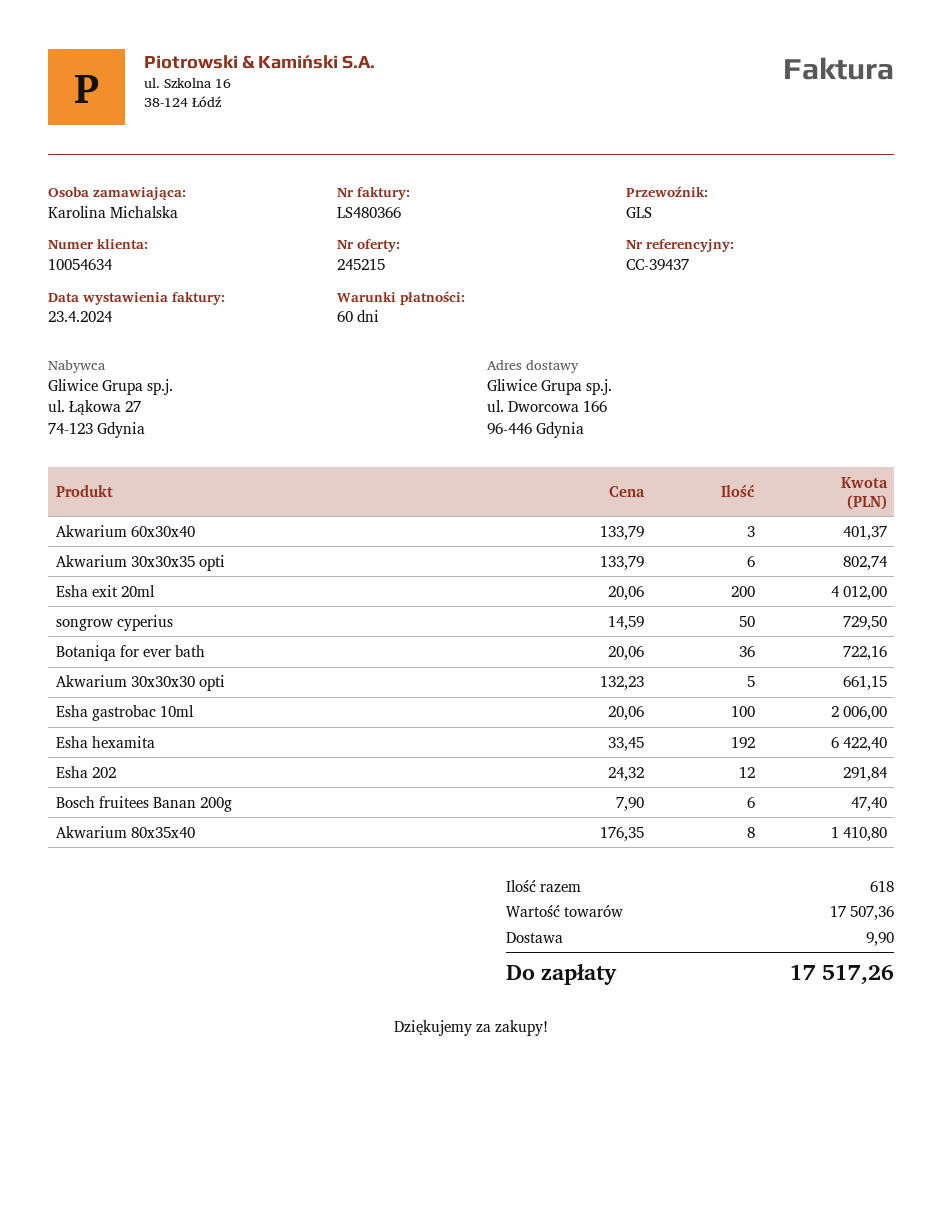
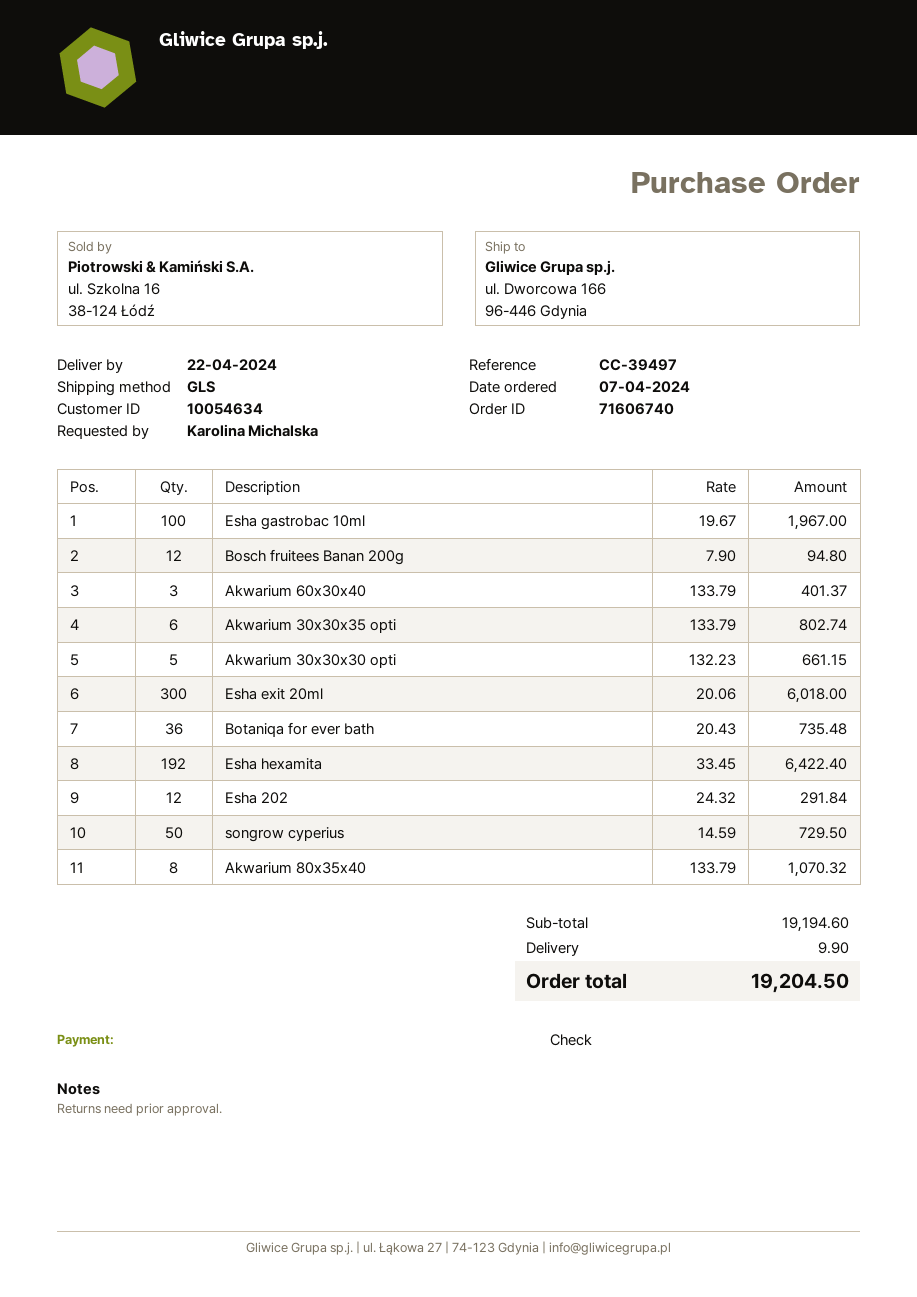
reference: CC-39437 -> CC-39497
Esha exit 20ml: 200 x 20.06 = 4012.00 -> 300 x 20.06 = 6018.00
Botaniqa for ever bath: 36 x 20.06 = 722.16 -> 36 x 20.43 = 735.48
Esha gastrobac 10ml: 100 x 20.06 = 2006.00 -> 100 x 19.67 = 1967.00
Bosch fruitees Banan 200g: 6 x 7.90 = 47.40 -> 12 x 7.90 = 94.80
Akwarium 80x35x40: 8 x 176.35 = 1410.80 -> 8 x 133.79 = 1070.32
subtotal: 17507.36 -> 19194.60
total: 17517.26 -> 19204.50

